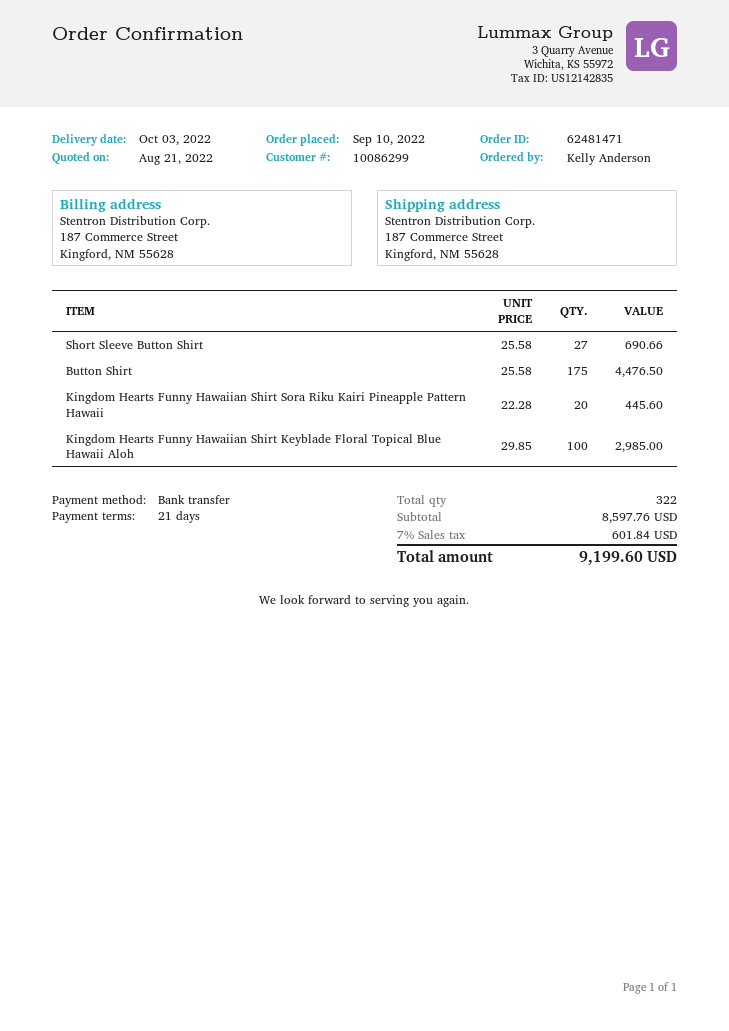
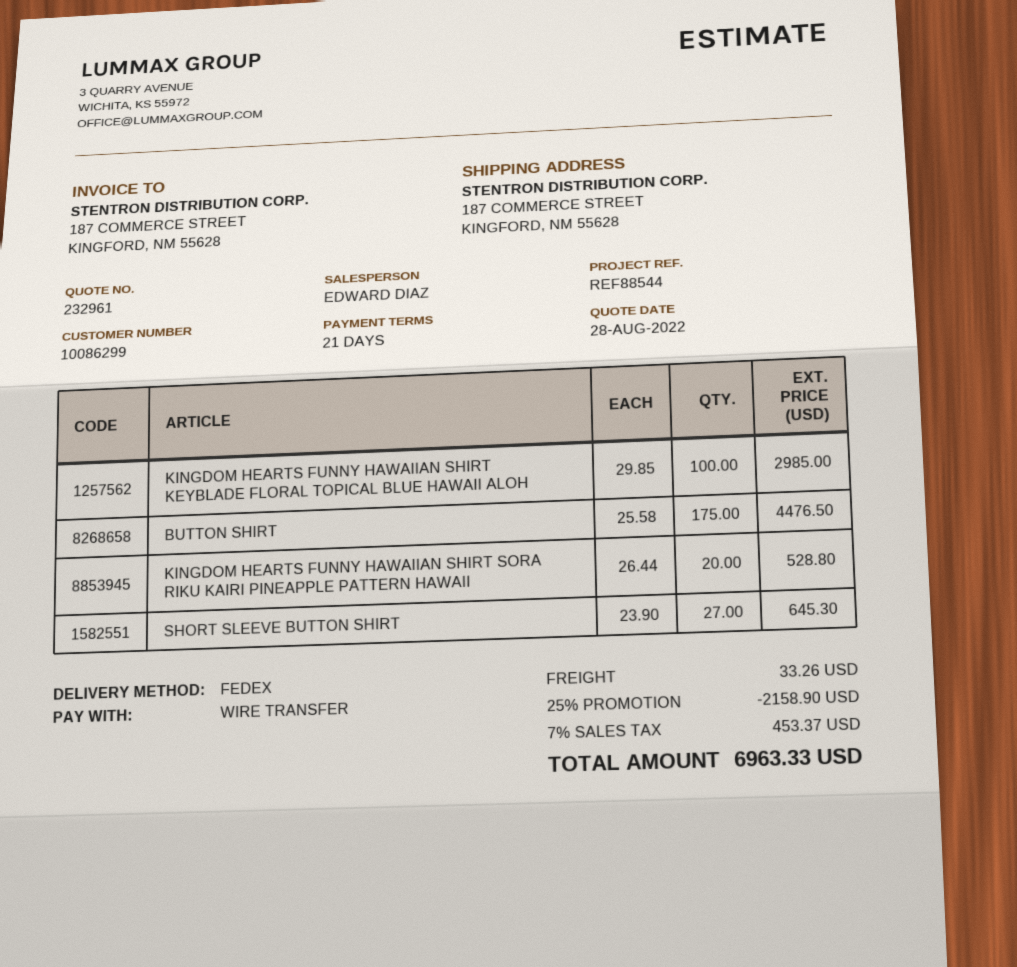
quote date: 2022-08-21 -> 2022-08-28
Short Sleeve Button Shirt: 27 x 25.58 = 690.66 -> 27 x 23.90 = 645.30
Kingdom Hearts Funny Hawaiian Shirt Sora Riku Kairi Pineapple Pattern Hawaii: 20 x 22.28 = 445.60 -> 20 x 26.44 = 528.80
discount: none -> 25% = 2158.90
shipping: none -> 33.26
tax: 7% = 601.84 -> 7% = 453.37
total: 9199.60 -> 6963.33

